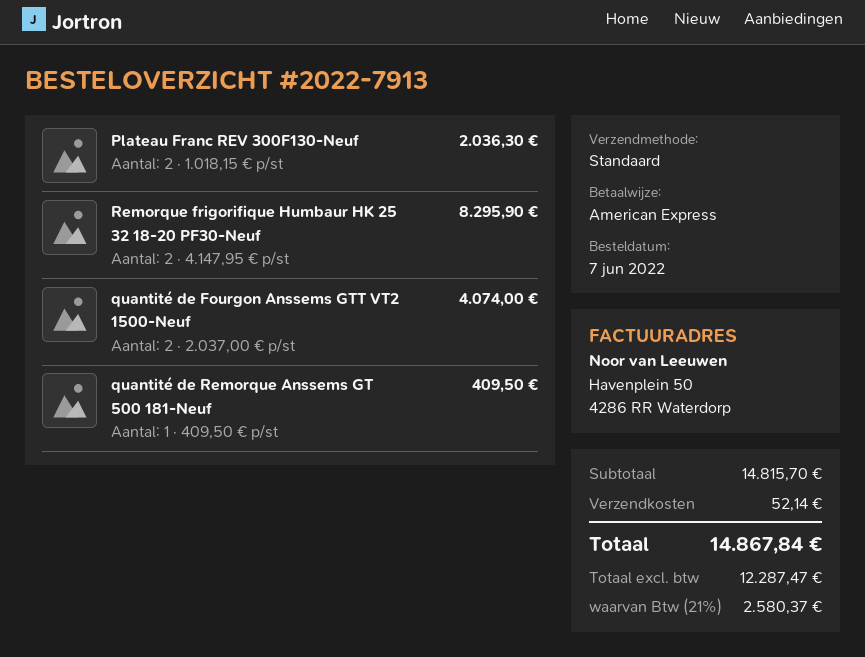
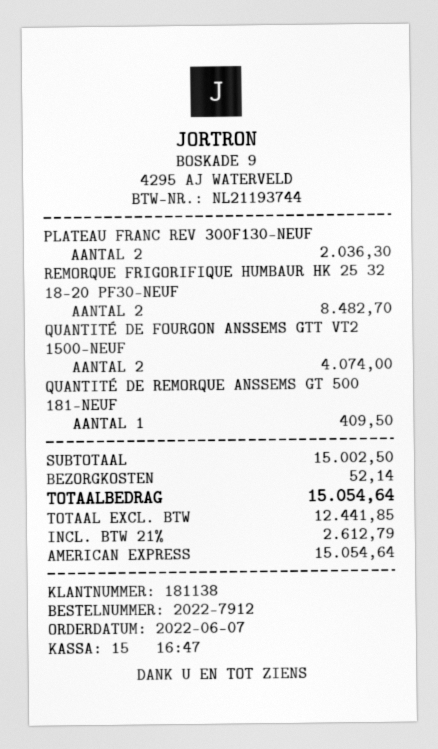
order number: 2022-7913 -> 2022-7912
Remorque frigorifique Humbaur HK 25 32 18-20 PF30-Neuf: 2 for 8295.90 -> 2 for 8482.70
subtotal: 14815.70 -> 15002.50
net: 12287.47 -> 12441.85
tax: 21% = 2580.37 -> 21% = 2612.79
total: 14867.84 -> 15054.64

